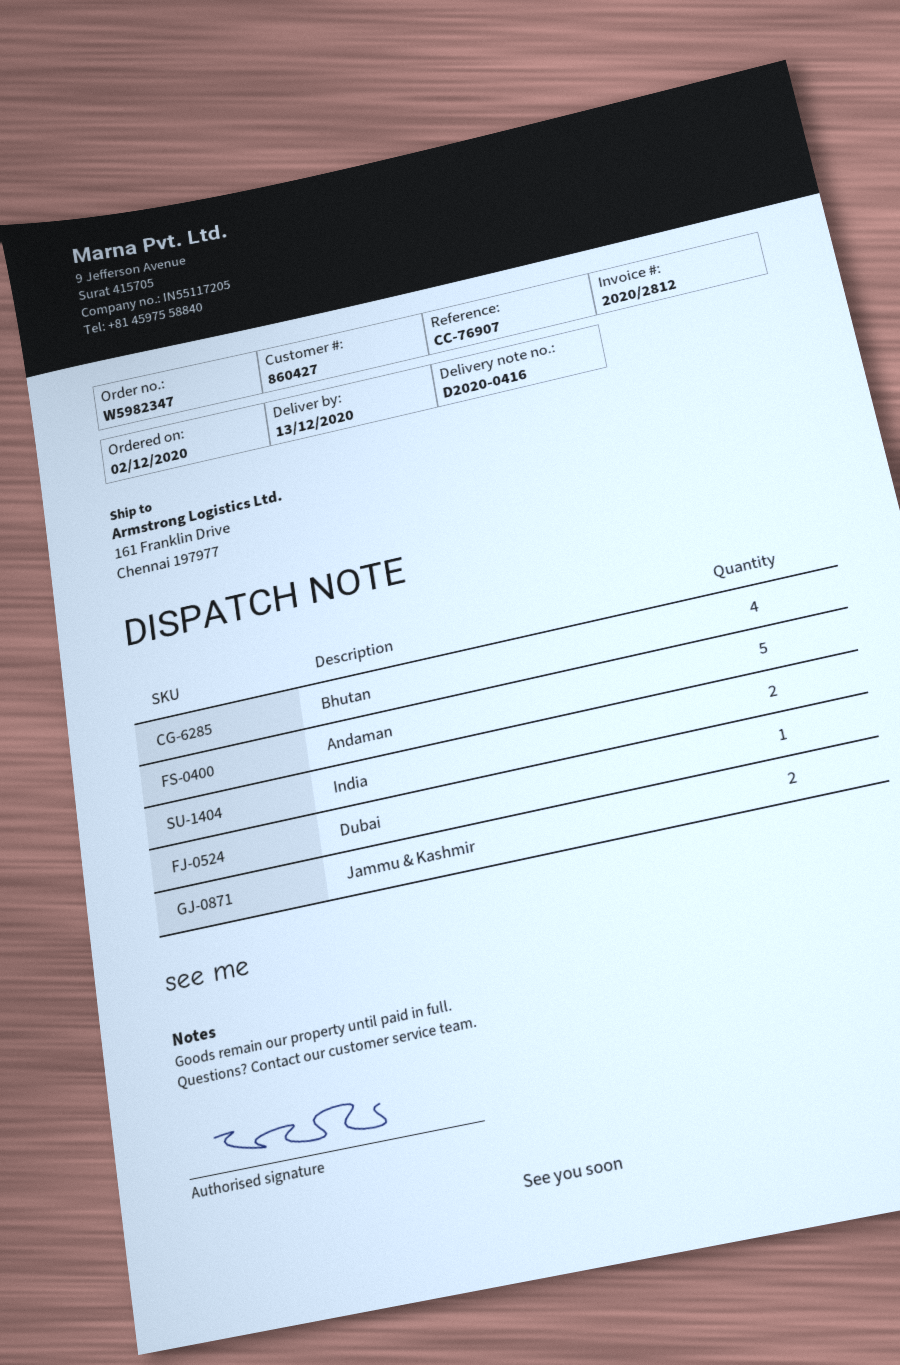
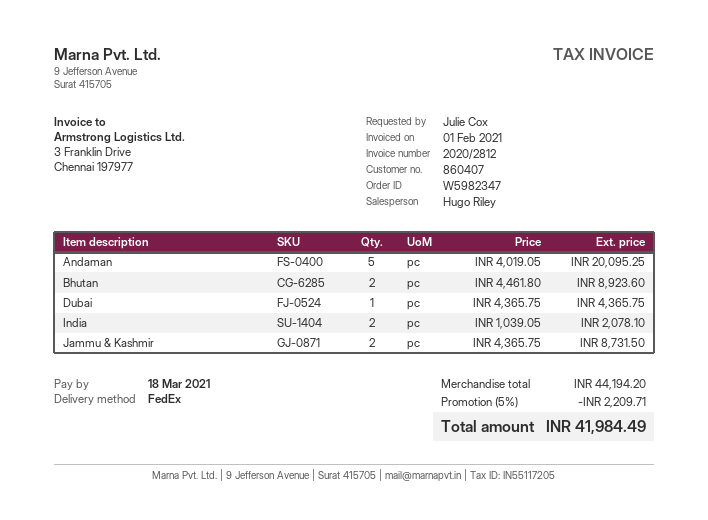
customer number: 860427 -> 860407
Bhutan: 4 -> 2

